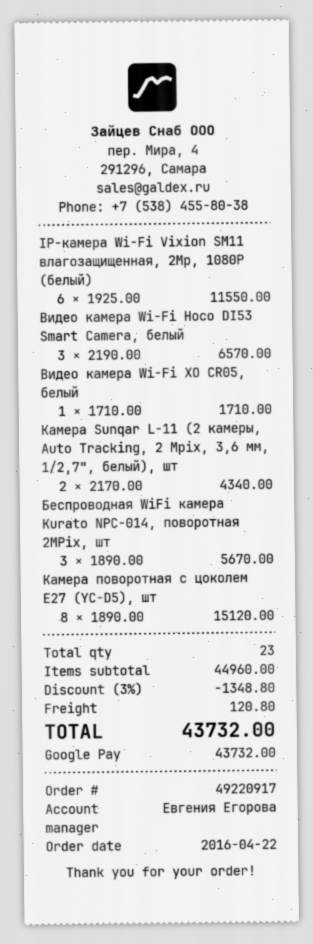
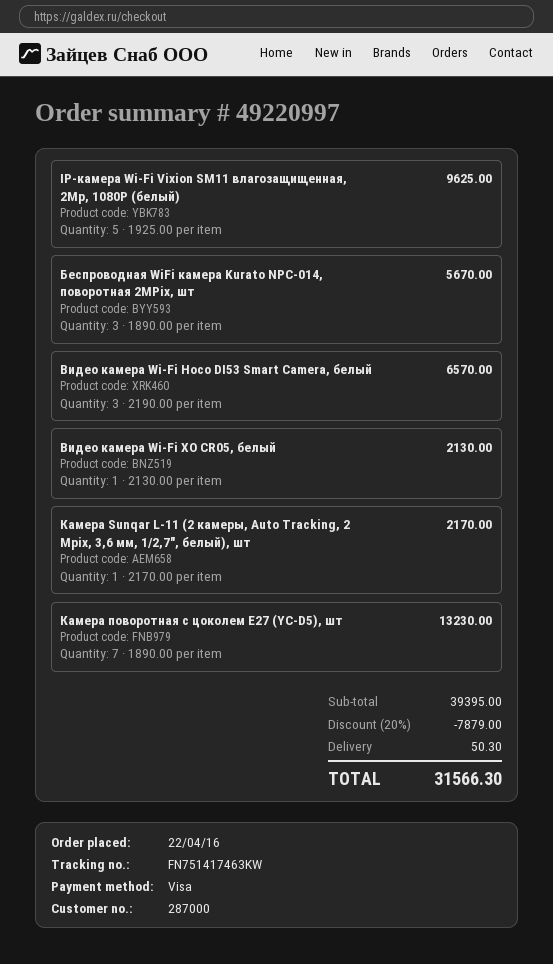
order number: 49220917 -> 49220997
payment method: Google Pay -> Visa
IP-камера Wi-Fi Vixion SM11 влагозащищенная, 2Mp, 1080P (белый): 6 x 1925.00 = 11550.00 -> 5 x 1925.00 = 9625.00
Видео камера Wi-Fi XO CR05, белый: 1 x 1710.00 = 1710.00 -> 1 x 2130.00 = 2130.00
Камера Sunqar L-11 (2 камеры, Auto Tracking, 2 Mpix, 3,6 мм, 1/2,7", белый), шт: 2 x 2170.00 = 4340.00 -> 1 x 2170.00 = 2170.00
Камера поворотная с цоколем E27 (YC-D5), шт: 8 x 1890.00 = 15120.00 -> 7 x 1890.00 = 13230.00
subtotal: 44960.00 -> 39395.00
discount: 3% = 1348.80 -> 20% = 7879.00
shipping: 120.80 -> 50.30
total: 43732.00 -> 31566.30

